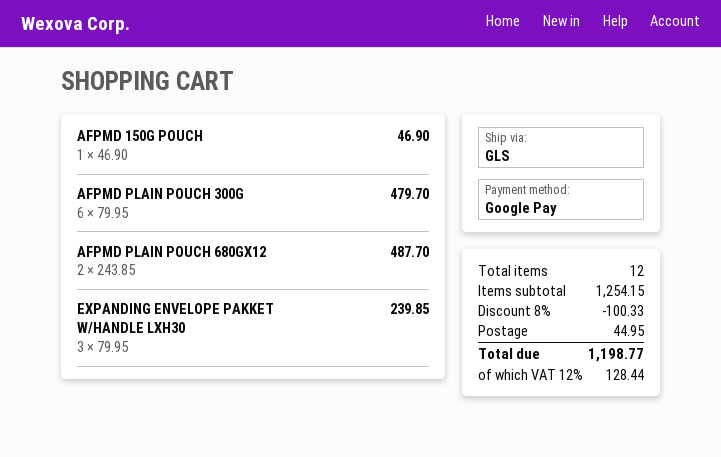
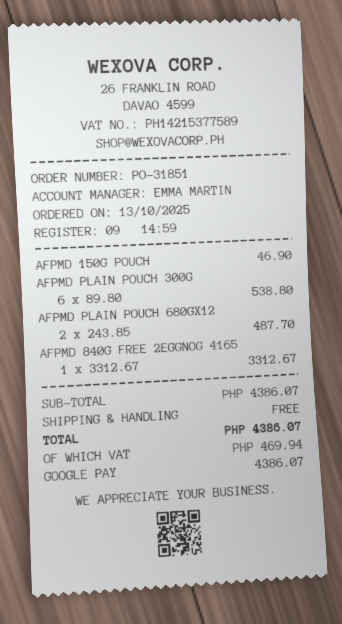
AFPMD PLAIN POUCH 300G: 6 x 79.95 = 479.70 -> 6 x 89.80 = 538.80
EXPANDING ENVELOPE PAKKET W/HANDLE LXH30: 3 x 79.95 = 239.85 -> none
AFPMD 840G FREE 2EGGNOG 4165: none -> 1 x 3312.67 = 3312.67
subtotal: 1254.15 -> 4386.07
discount: 8% = 100.33 -> none
shipping: 44.95 -> 0.00
tax: 128.44 -> 469.94
total: 1198.77 -> 4386.07

